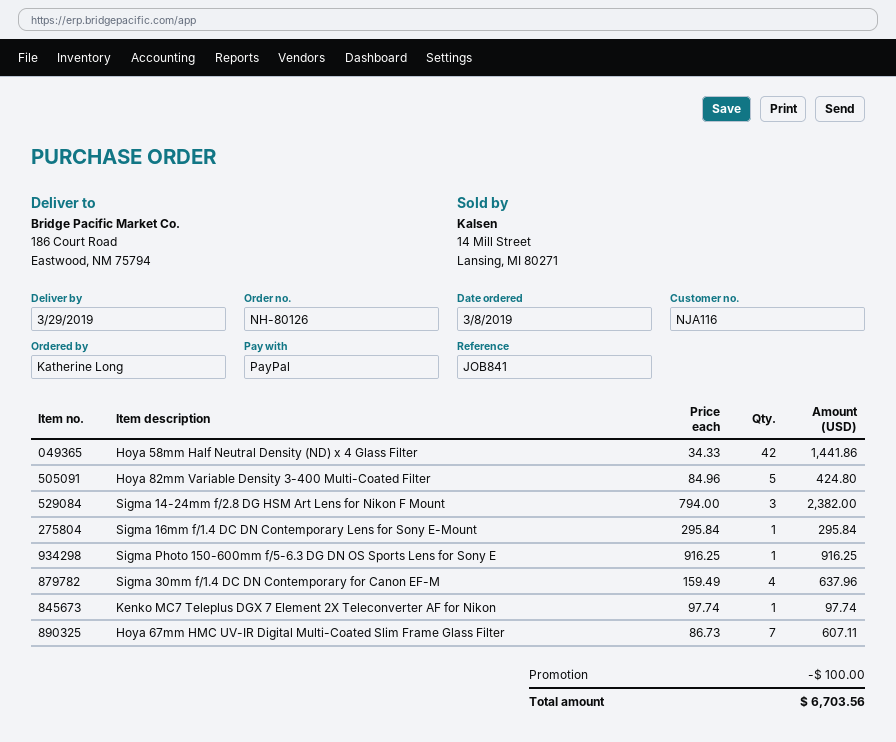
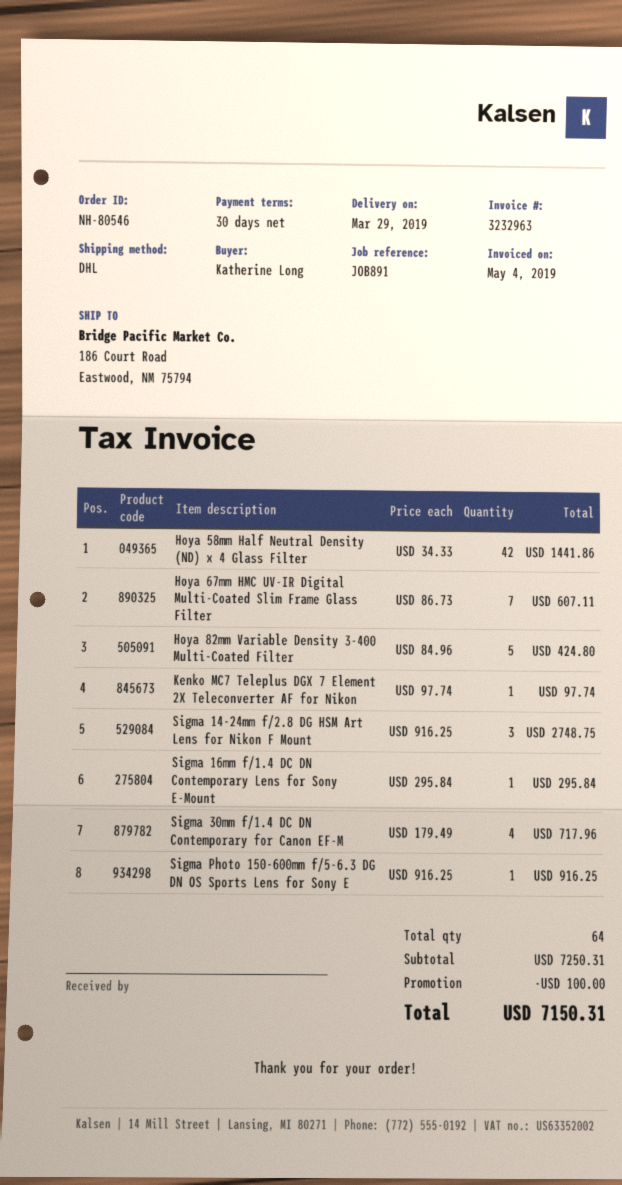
order number: NH-80126 -> NH-80546
reference: JOB841 -> JOB891
Sigma 14-24mm f/2.8 DG HSM Art Lens for Nikon F Mount: 3 x 794.00 = 2382.00 -> 3 x 916.25 = 2748.75
Sigma 30mm f/1.4 DC DN Contemporary for Canon EF-M: 4 x 159.49 = 637.96 -> 4 x 179.49 = 717.96
total: 6703.56 -> 7150.31

